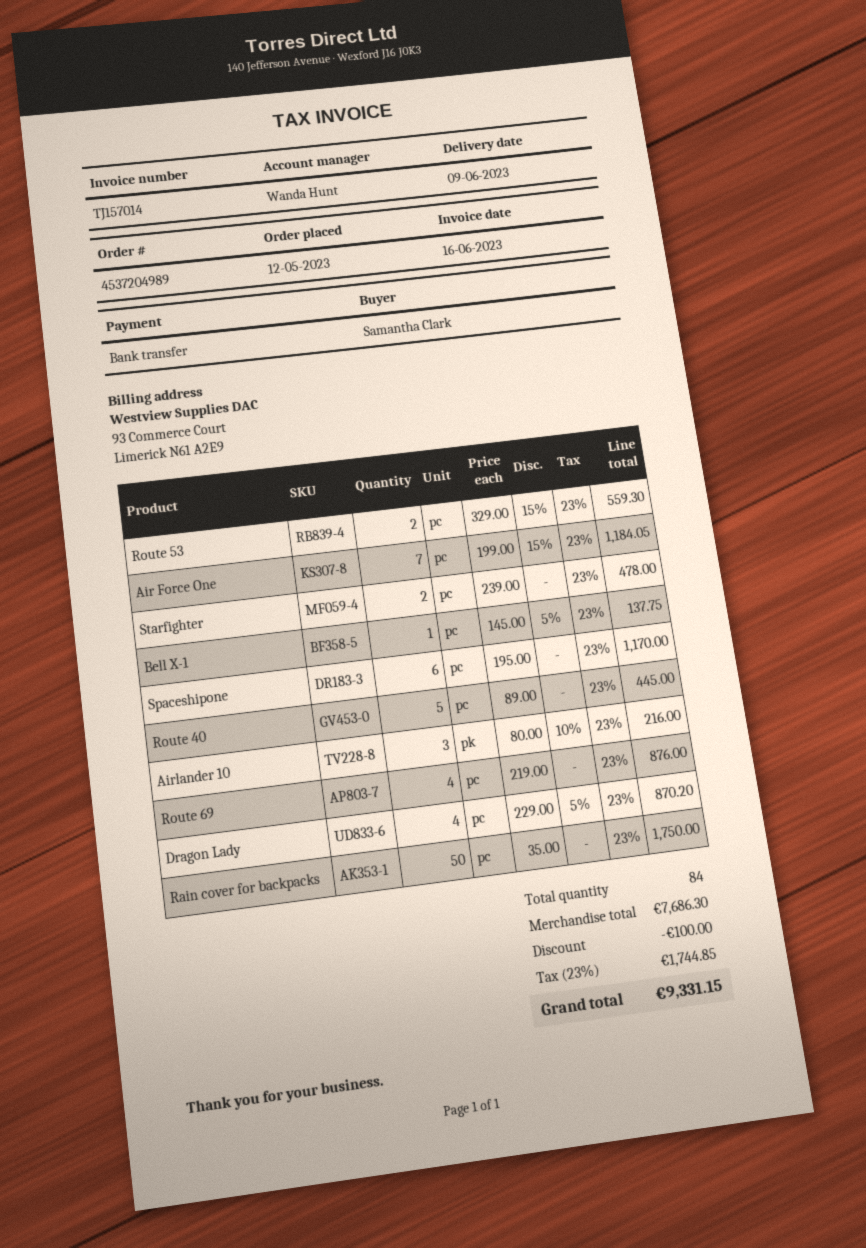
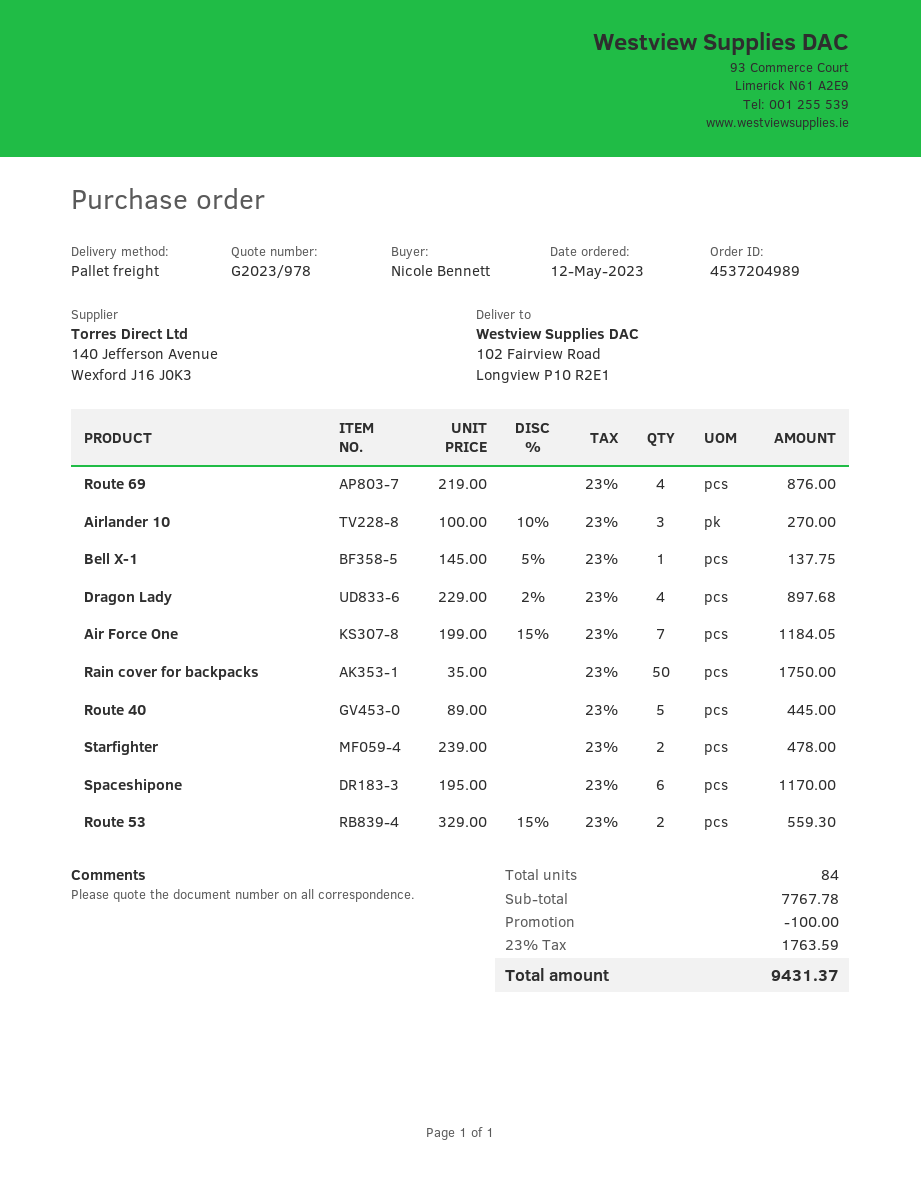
ordered by: Samantha Clark -> Nicole Bennett
Airlander 10: 3 x 80.00 - 10% = 216.00 -> 3 x 100.00 - 10% = 270.00
Dragon Lady: 4 x 229.00 - 5% = 870.20 -> 4 x 229.00 - 2% = 897.68
subtotal: 7686.30 -> 7767.78
tax: 23% = 1744.85 -> 23% = 1763.59
total: 9331.15 -> 9431.37

